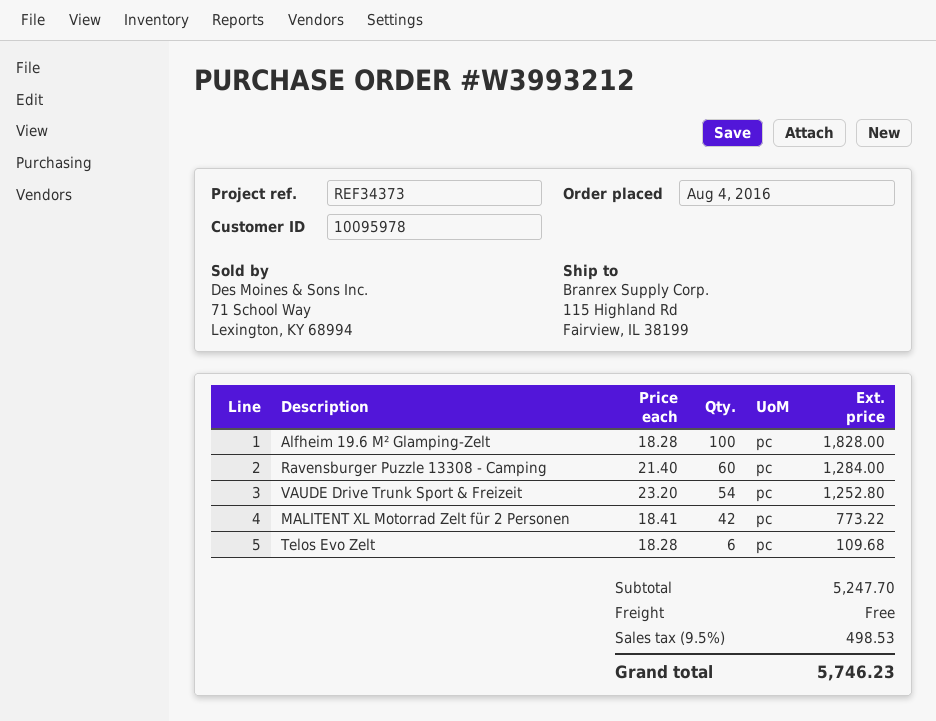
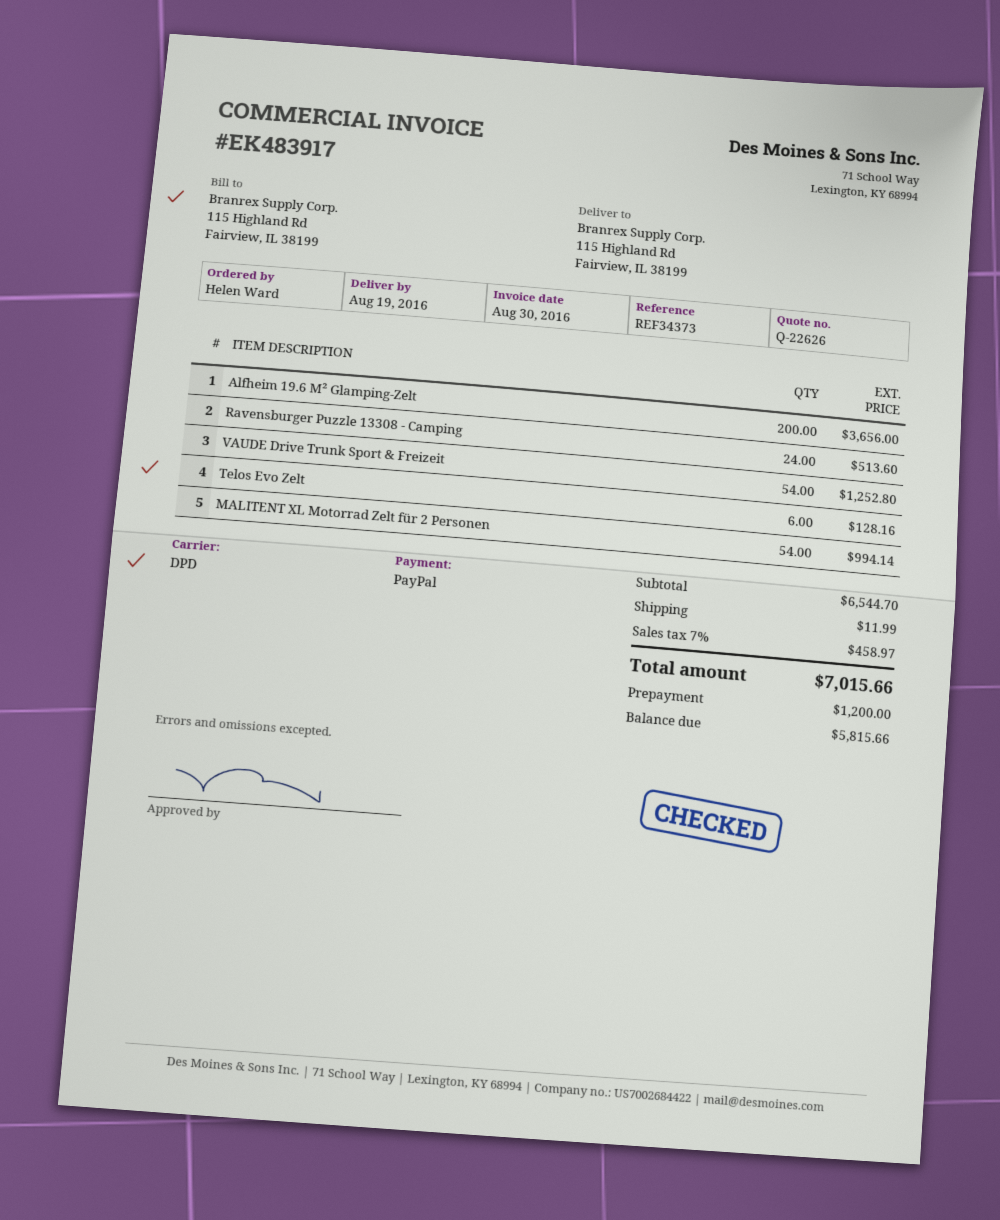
Alfheim 19.6 M² Glamping-Zelt: 100 for 1828.00 -> 200 for 3656.00
Ravensburger Puzzle 13308 - Camping: 60 for 1284.00 -> 24 for 513.60
MALITENT XL Motorrad Zelt für 2 Personen: 42 for 773.22 -> 54 for 994.14
Telos Evo Zelt: 6 for 109.68 -> 6 for 128.16
subtotal: 5247.70 -> 6544.70
shipping: 0.00 -> 11.99
tax: 9.5% = 498.53 -> 7% = 458.97
total: 5746.23 -> 7015.66

